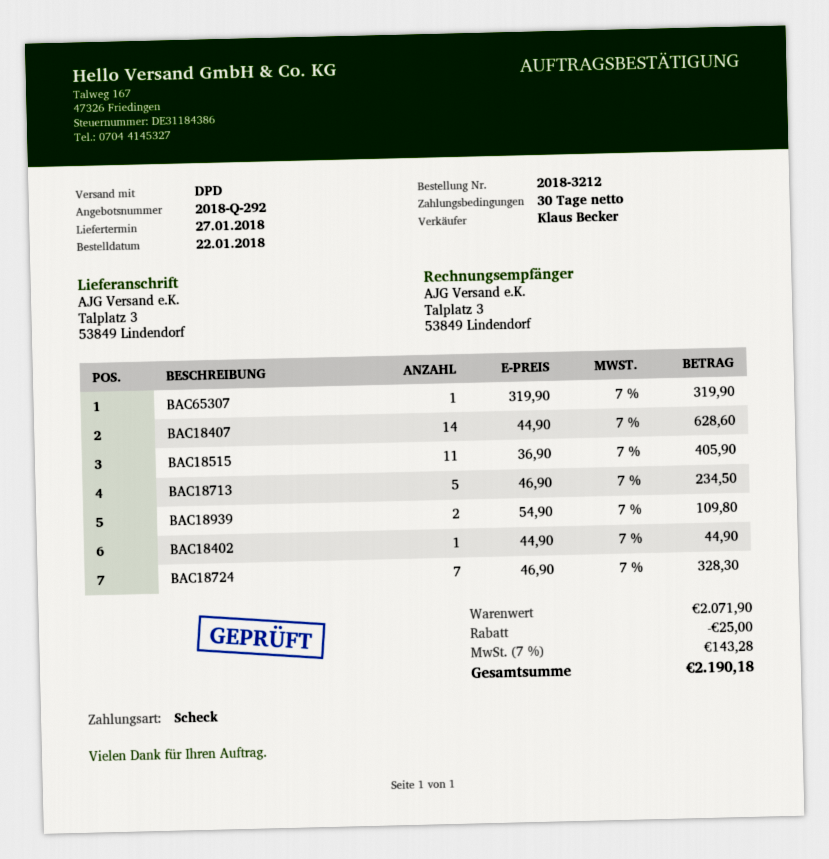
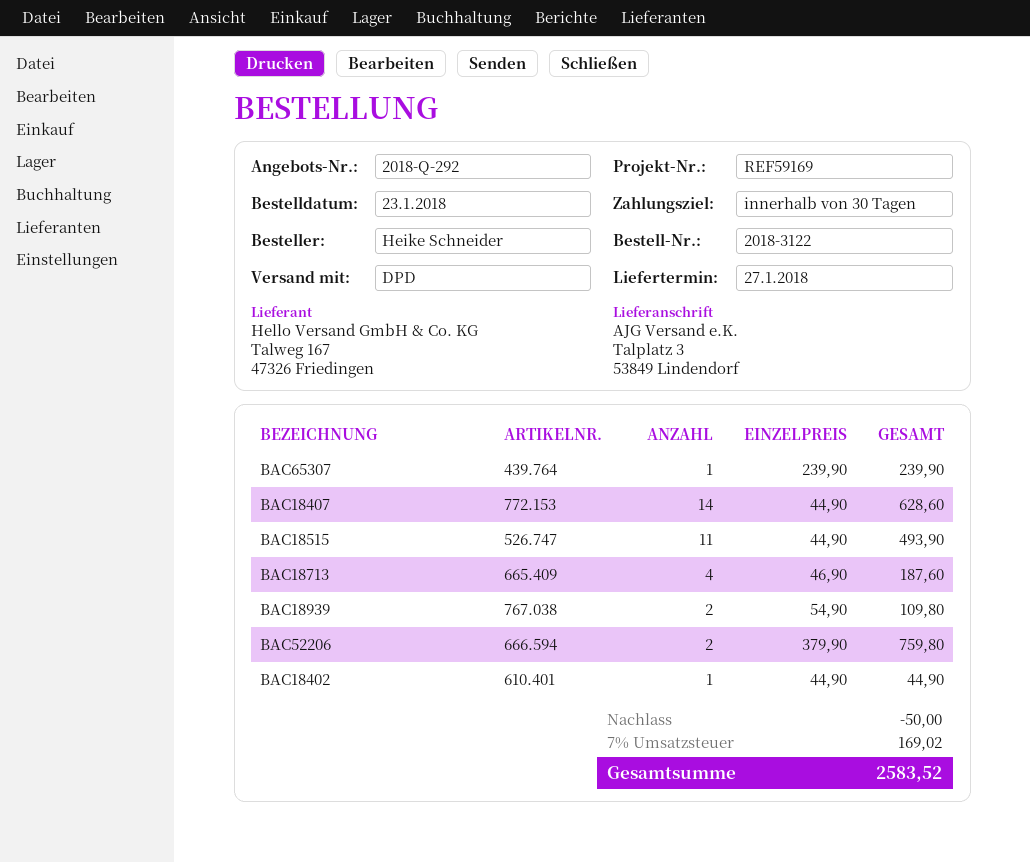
order number: 2018-3212 -> 2018-3122
order date: 2018-01-22 -> 2018-01-23
BAC65307: 1 x 319.90 = 319.90 -> 1 x 239.90 = 239.90
BAC18515: 11 x 36.90 = 405.90 -> 11 x 44.90 = 493.90
BAC18713: 5 x 46.90 = 234.50 -> 4 x 46.90 = 187.60
BAC18724: 7 x 46.90 = 328.30 -> none
BAC52206: none -> 2 x 379.90 = 759.80
discount: 25.00 -> 50.00
tax: 7% = 143.28 -> 7% = 169.02
total: 2190.18 -> 2583.52

